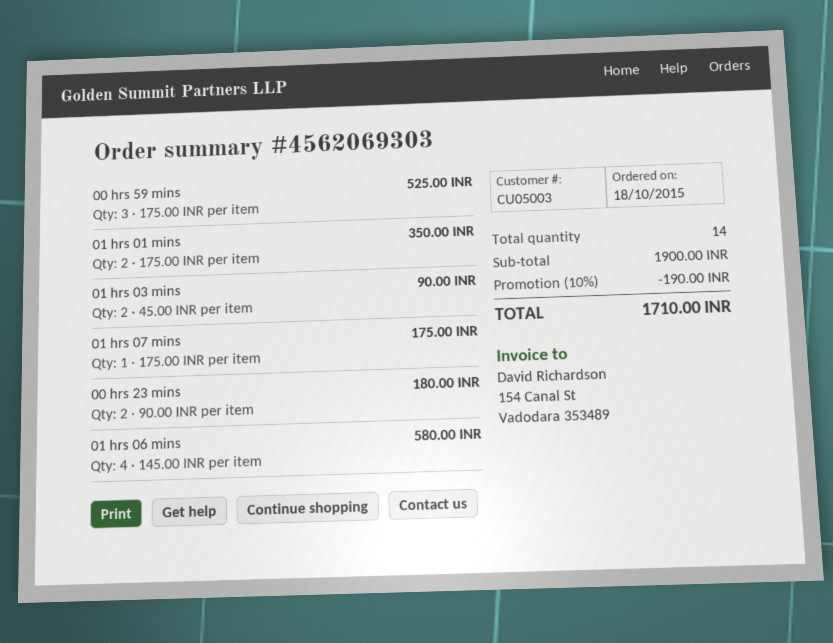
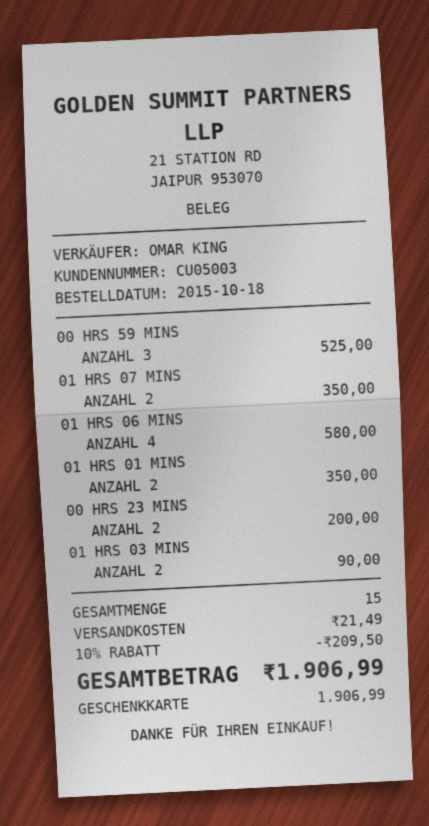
01 hrs 07 mins: 1 for 175.00 -> 2 for 350.00
00 hrs 23 mins: 2 for 180.00 -> 2 for 200.00
total quantity: 14 -> 15
discount: 10% = 190.00 -> 10% = 209.50
shipping: none -> 21.49
total: 1710.00 -> 1906.99

